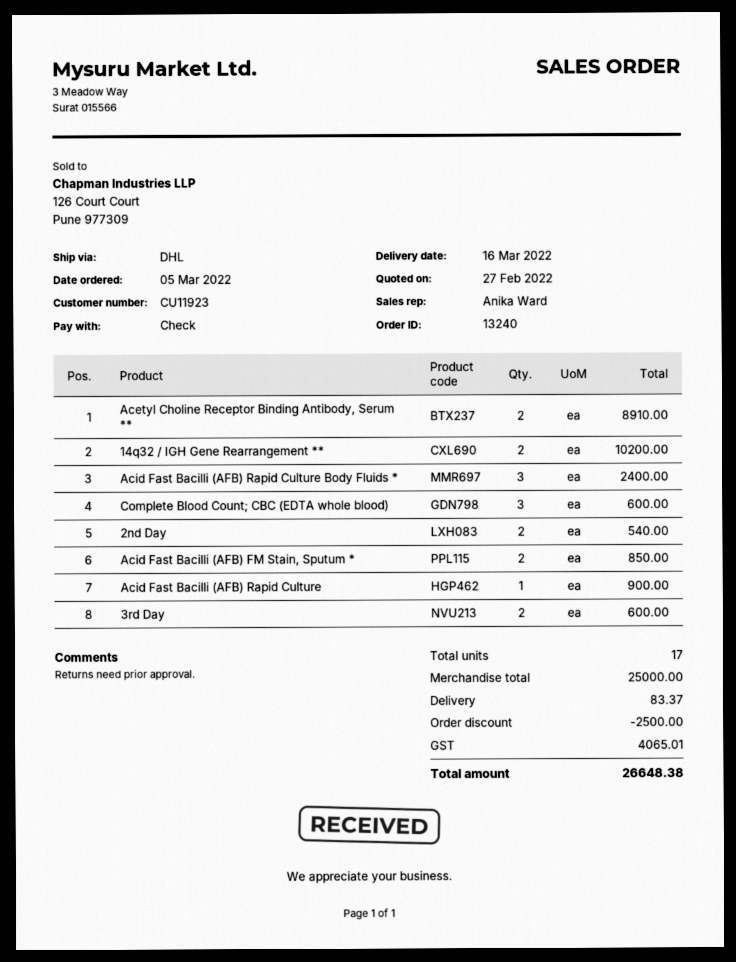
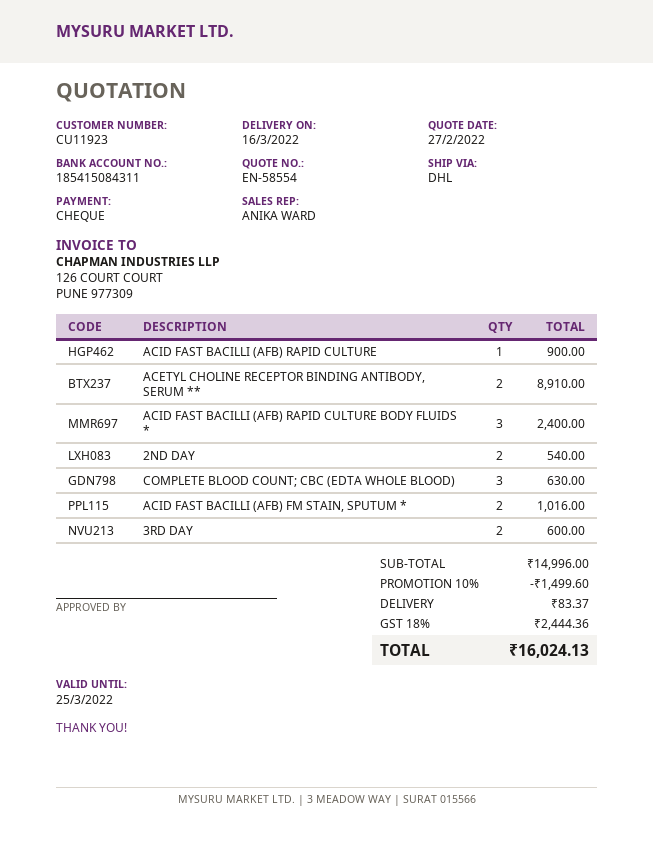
14q32 / IGH Gene Rearrangement **: 2 for 10200.00 -> none
Complete Blood Count; CBC (EDTA whole blood): 3 for 600.00 -> 3 for 630.00
Acid Fast Bacilli (AFB) FM Stain, Sputum *: 2 for 850.00 -> 2 for 1016.00
subtotal: 25000.00 -> 14996.00
discount: 2500.00 -> 1499.60
tax: 4065.01 -> 2444.36
total: 26648.38 -> 16024.13

